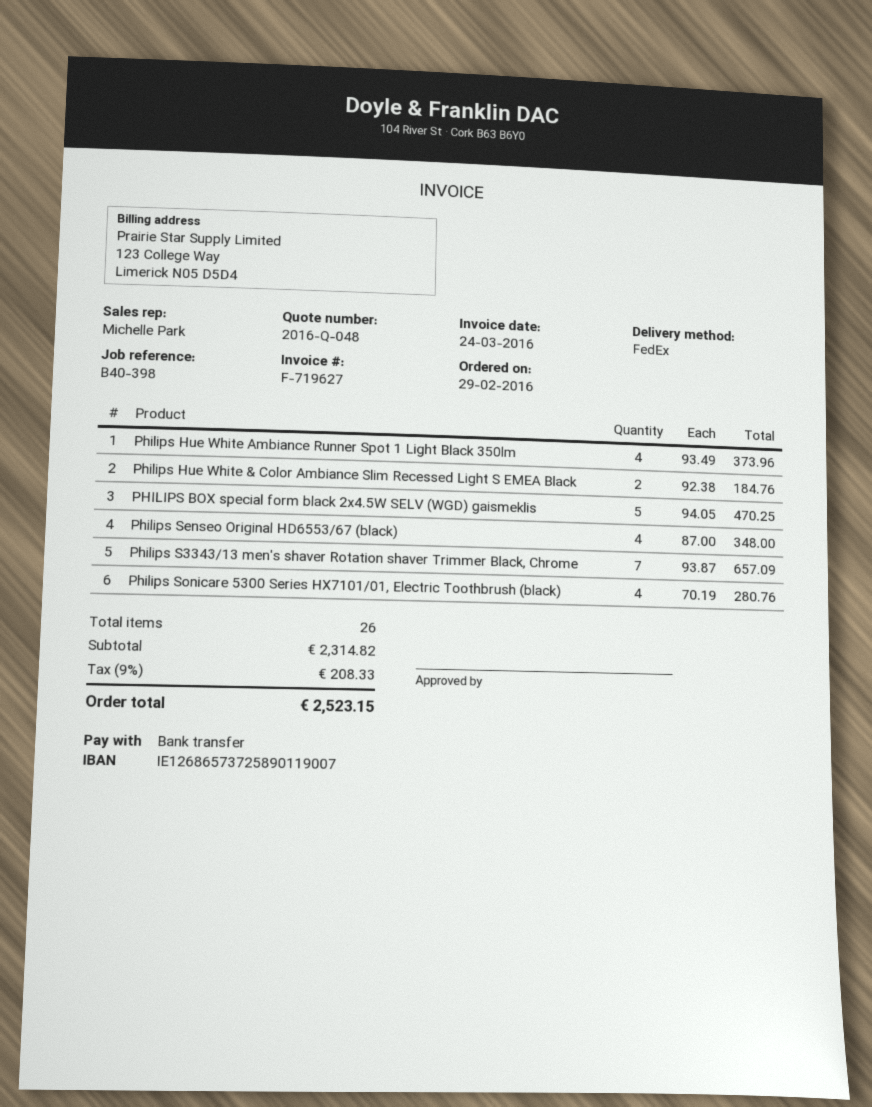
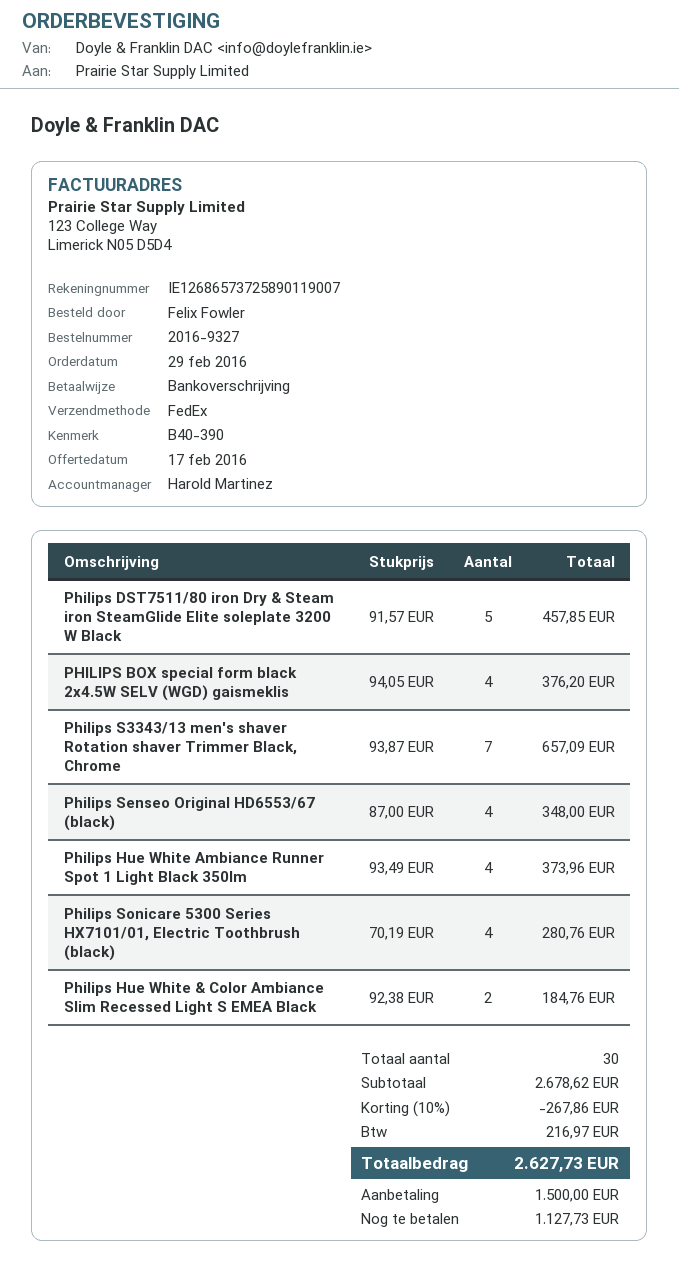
reference: B40-398 -> B40-390
sales rep: Michelle Park -> Harold Martinez
PHILIPS BOX special form black 2x4.5W SELV (WGD) gaismeklis: 5 x 94.05 = 470.25 -> 4 x 94.05 = 376.20
Philips DST7511/80 iron Dry & Steam iron SteamGlide Elite soleplate 3200 W Black: none -> 5 x 91.57 = 457.85
total quantity: 26 -> 30
subtotal: 2314.82 -> 2678.62
discount: none -> 10% = 267.86
tax: 208.33 -> 216.97
total: 2523.15 -> 2627.73

